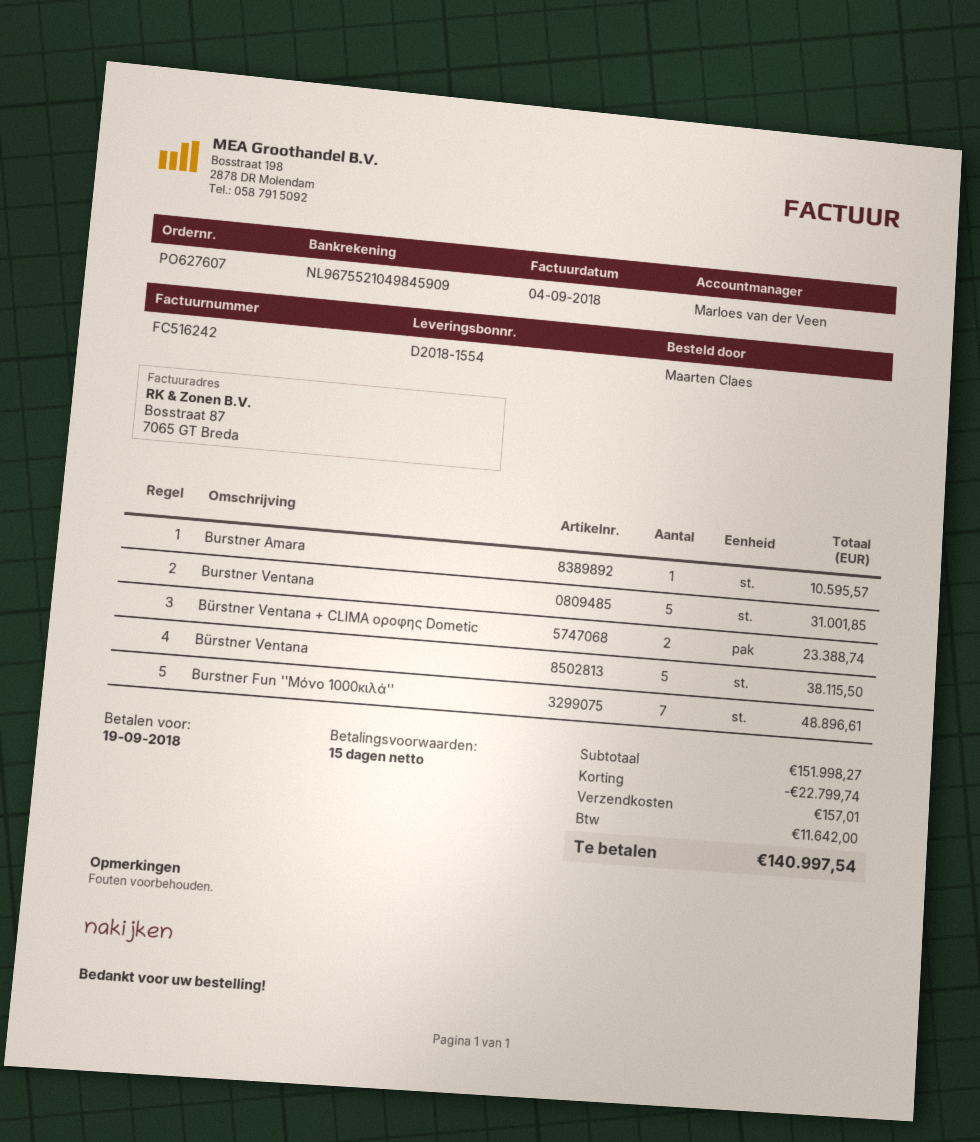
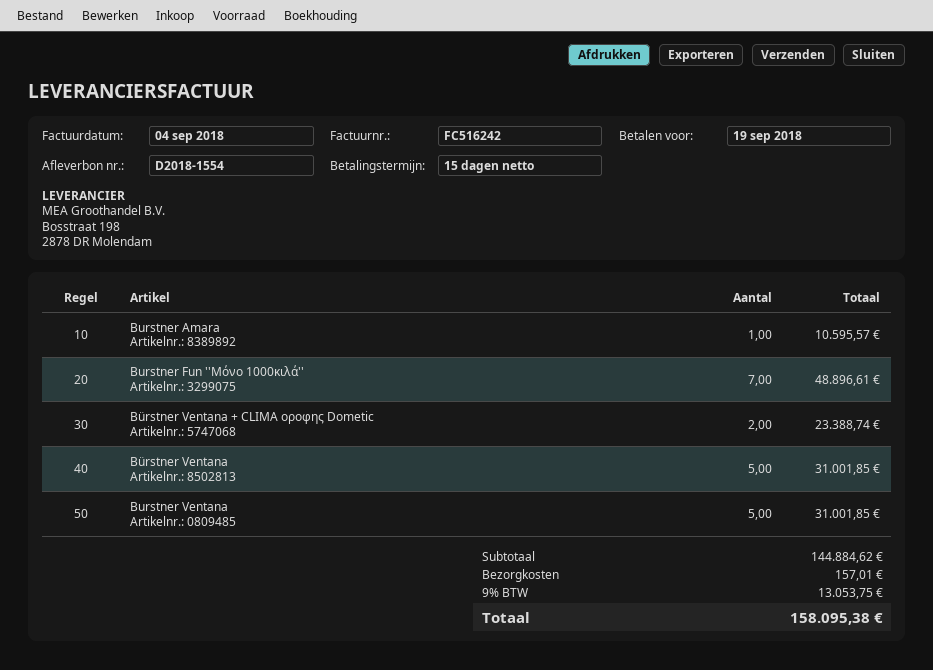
Bürstner Ventana: 5 for 38115.50 -> 5 for 31001.85
subtotal: 151998.27 -> 144884.62
discount: 22799.74 -> none
tax: 11642.00 -> 13053.75
total: 140997.54 -> 158095.38

